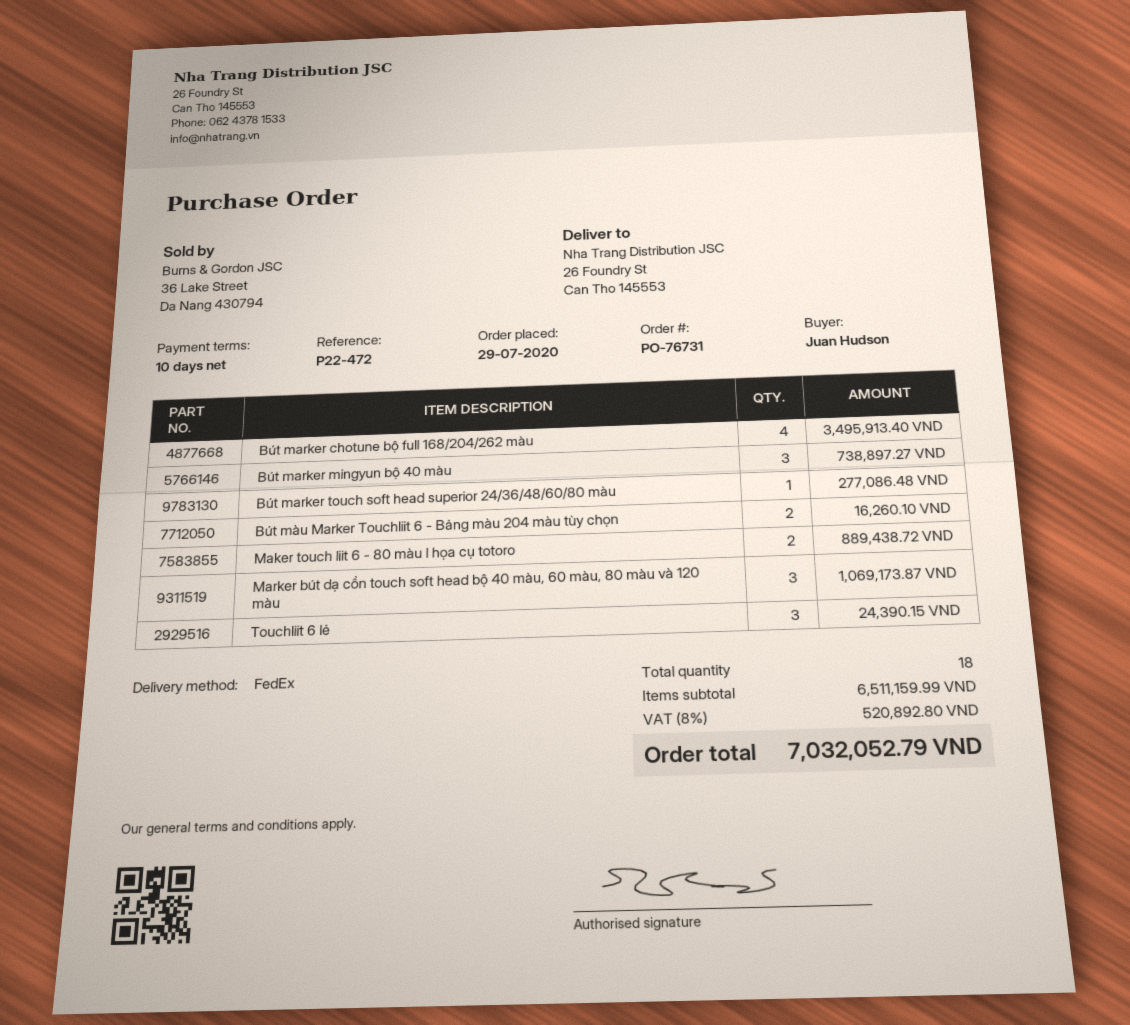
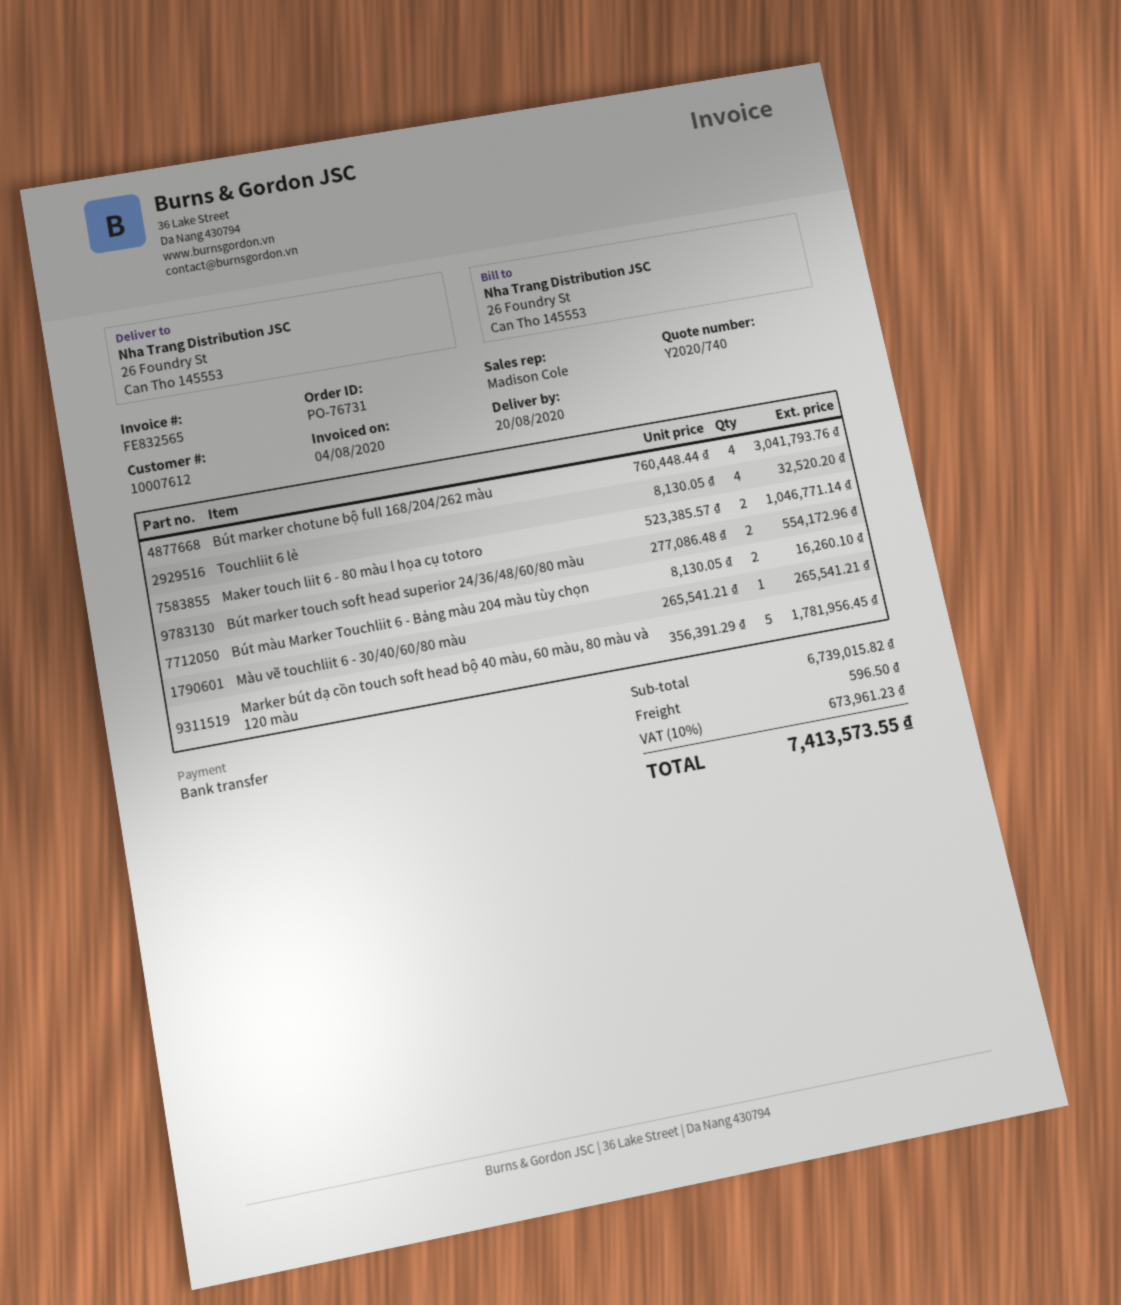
Bút marker chotune bộ full 168/204/262 màu: 4 for 3495913.40 -> 4 for 3041793.76
Bút marker mingyun bộ 40 màu: 3 for 738897.27 -> none
Bút marker touch soft head superior 24/36/48/60/80 màu: 1 for 277086.48 -> 2 for 554172.96
Maker touch liit 6 - 80 màu l họa cụ totoro: 2 for 889438.72 -> 2 for 1046771.14
Marker bút dạ cồn touch soft head bộ 40 màu, 60 màu, 80 màu và 120 màu: 3 for 1069173.87 -> 5 for 1781956.45
Touchliit 6 lẻ: 3 for 24390.15 -> 4 for 32520.20
Màu vẽ touchliit 6 - 30/40/60/80 màu: none -> 1 for 265541.21
subtotal: 6511159.99 -> 6739015.82
shipping: none -> 596.50
tax: 8% = 520892.80 -> 10% = 673961.23
total: 7032052.79 -> 7413573.55

